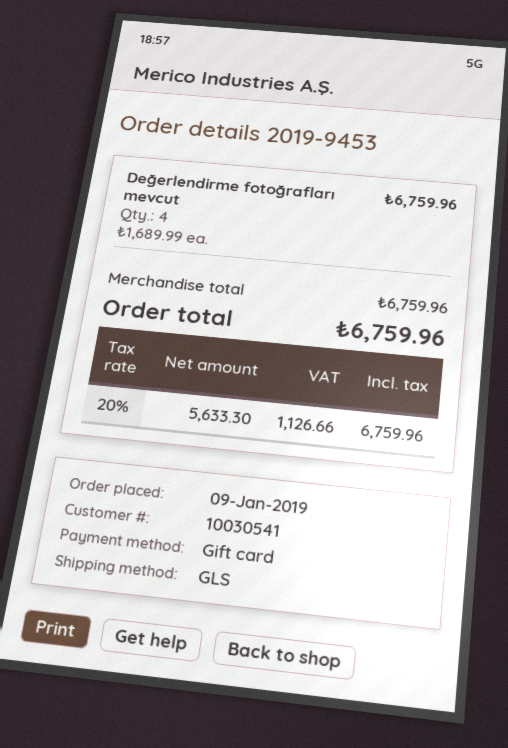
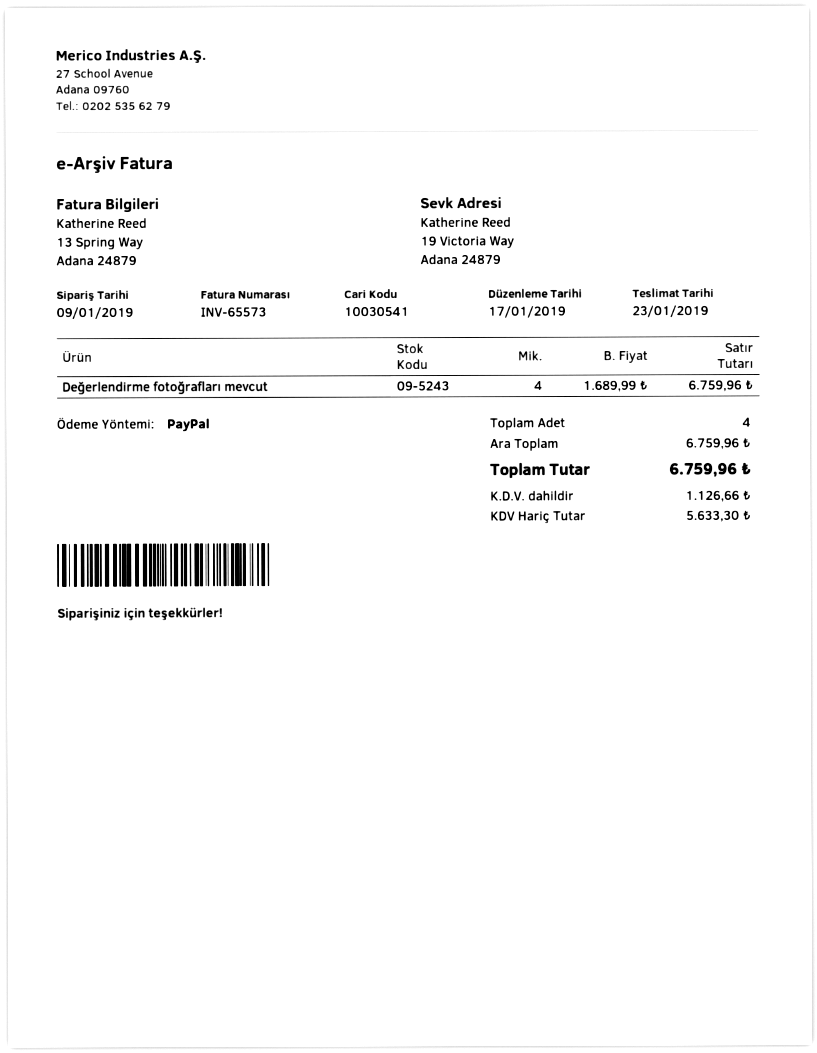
payment method: gift card -> PayPal

